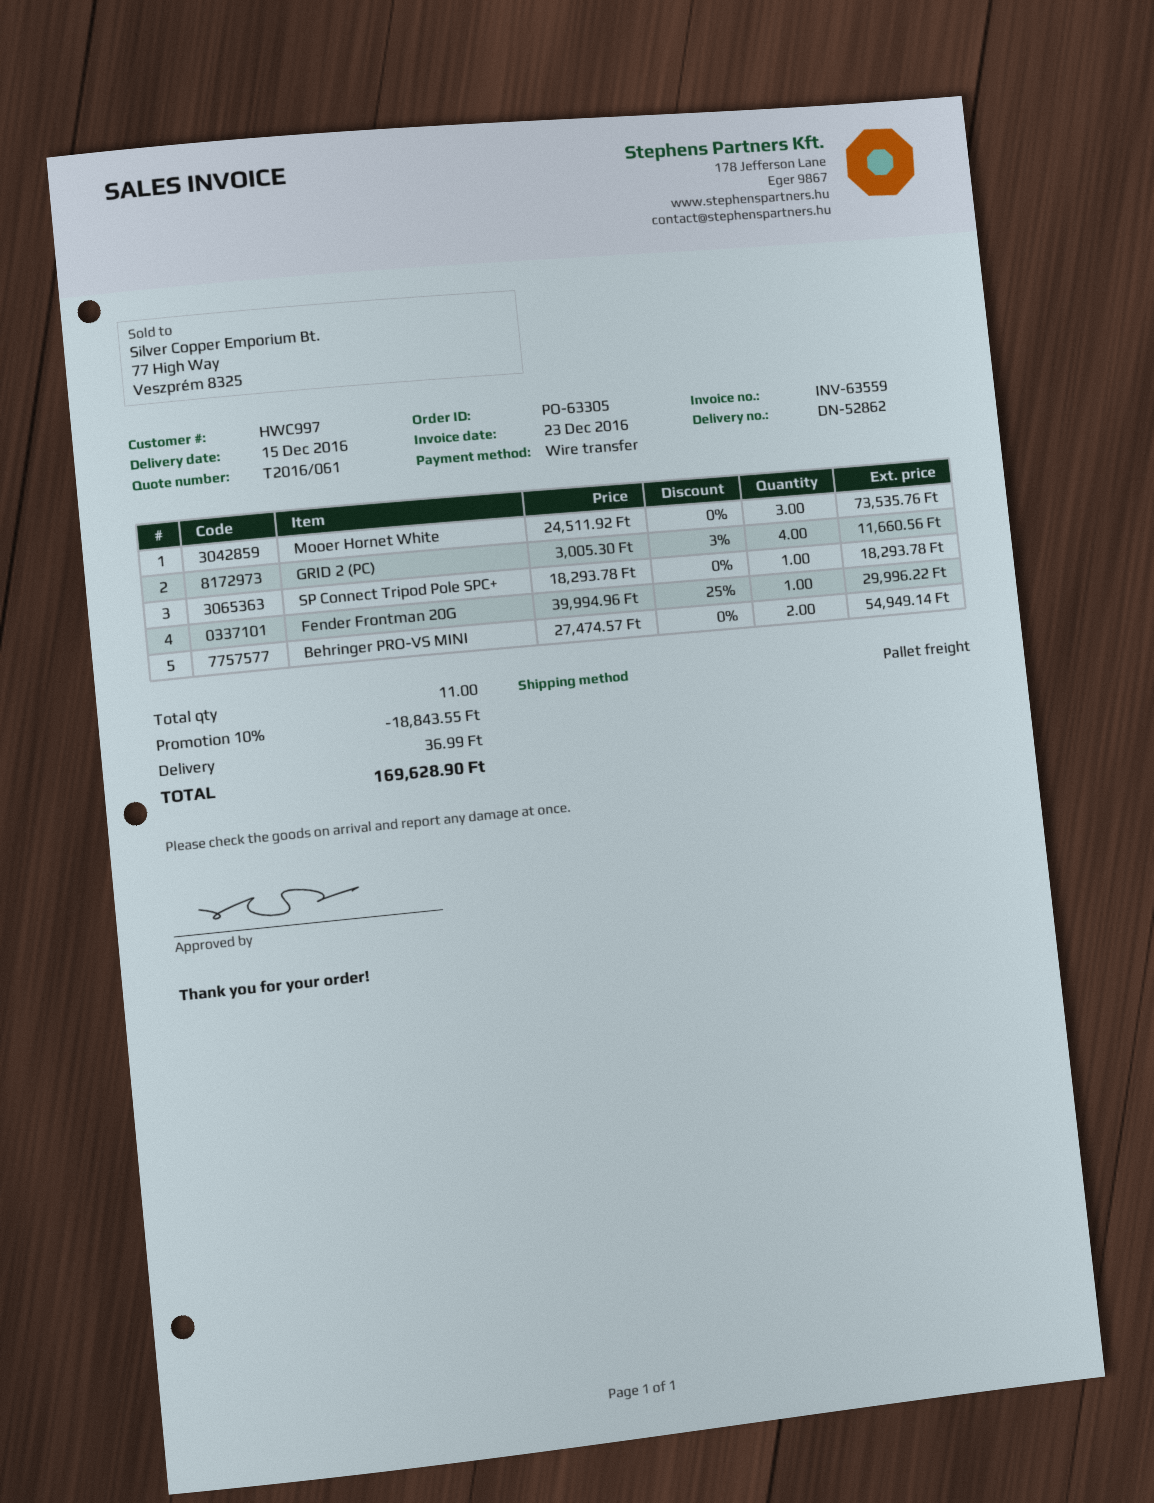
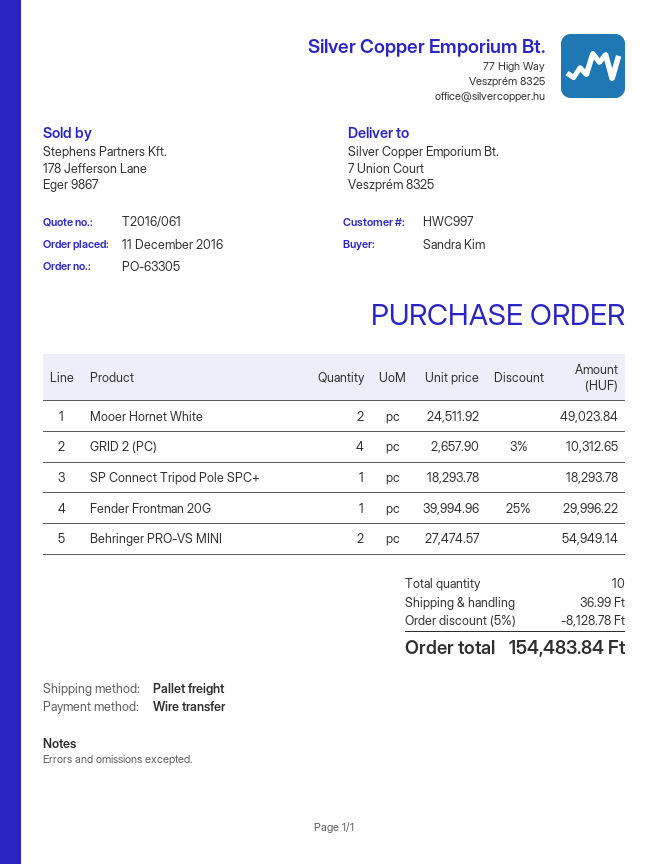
Mooer Hornet White: 3 x 24511.92 = 73535.76 -> 2 x 24511.92 = 49023.84
GRID 2 (PC): 4 x 3005.30 - 3% = 11660.56 -> 4 x 2657.90 - 3% = 10312.65
total quantity: 11 -> 10
discount: 10% = 18843.55 -> 5% = 8128.78
total: 169628.90 -> 154483.84

